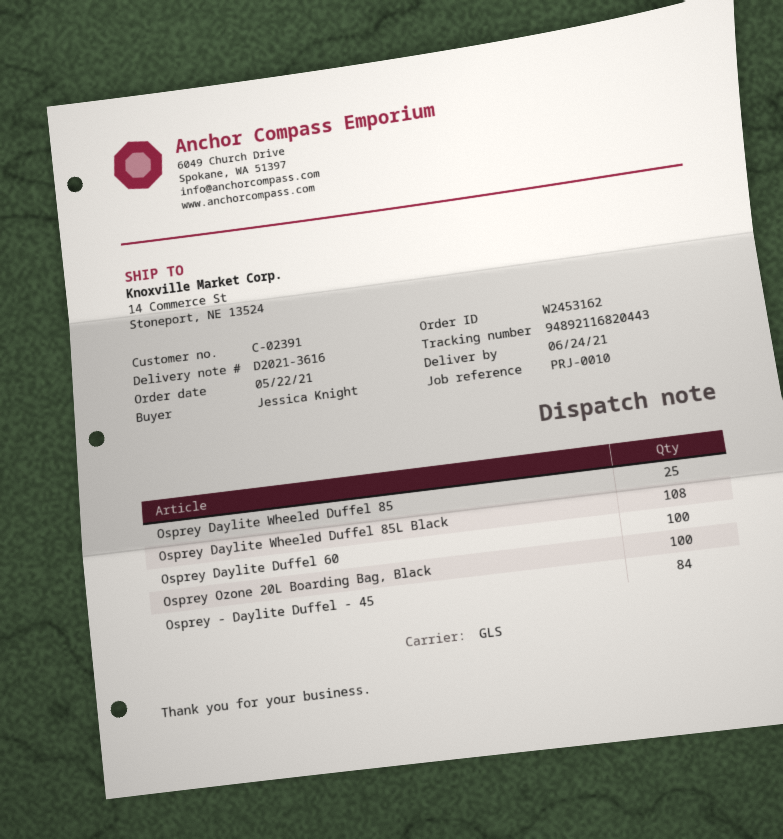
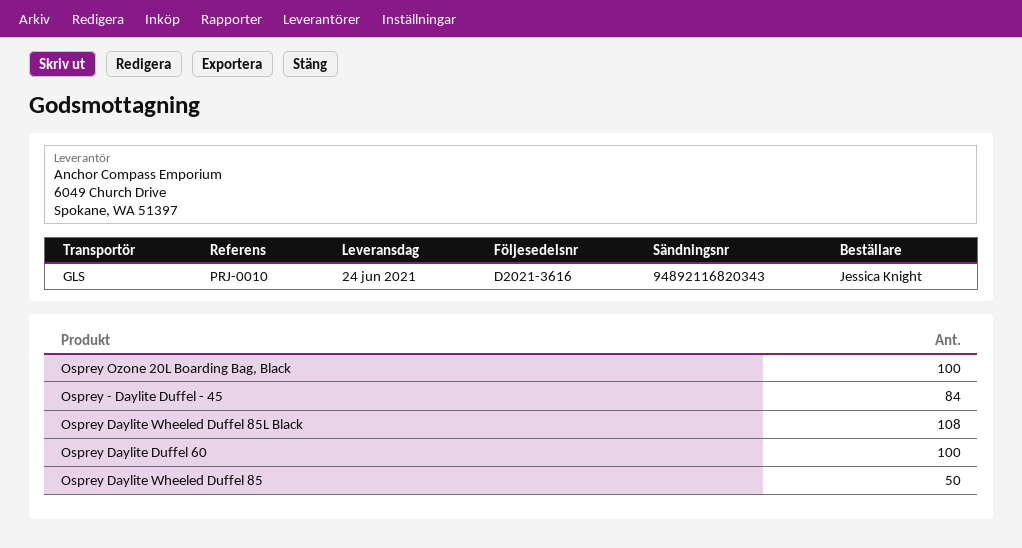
tracking number: 94892116820443 -> 94892116820343
Osprey Daylite Wheeled Duffel 85: 25 -> 50

